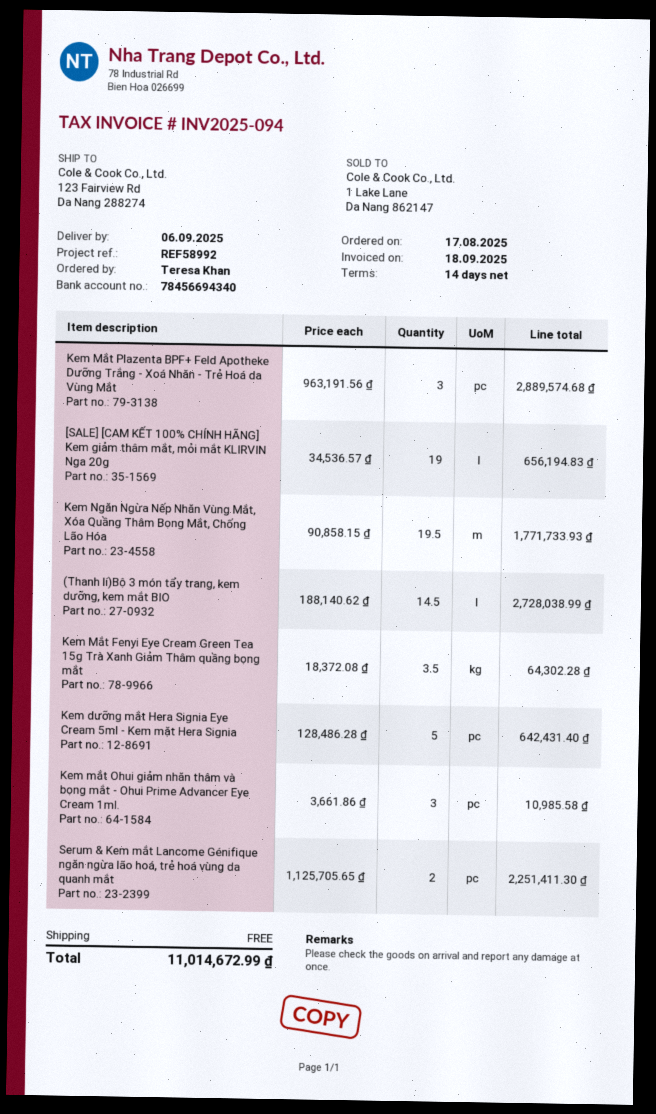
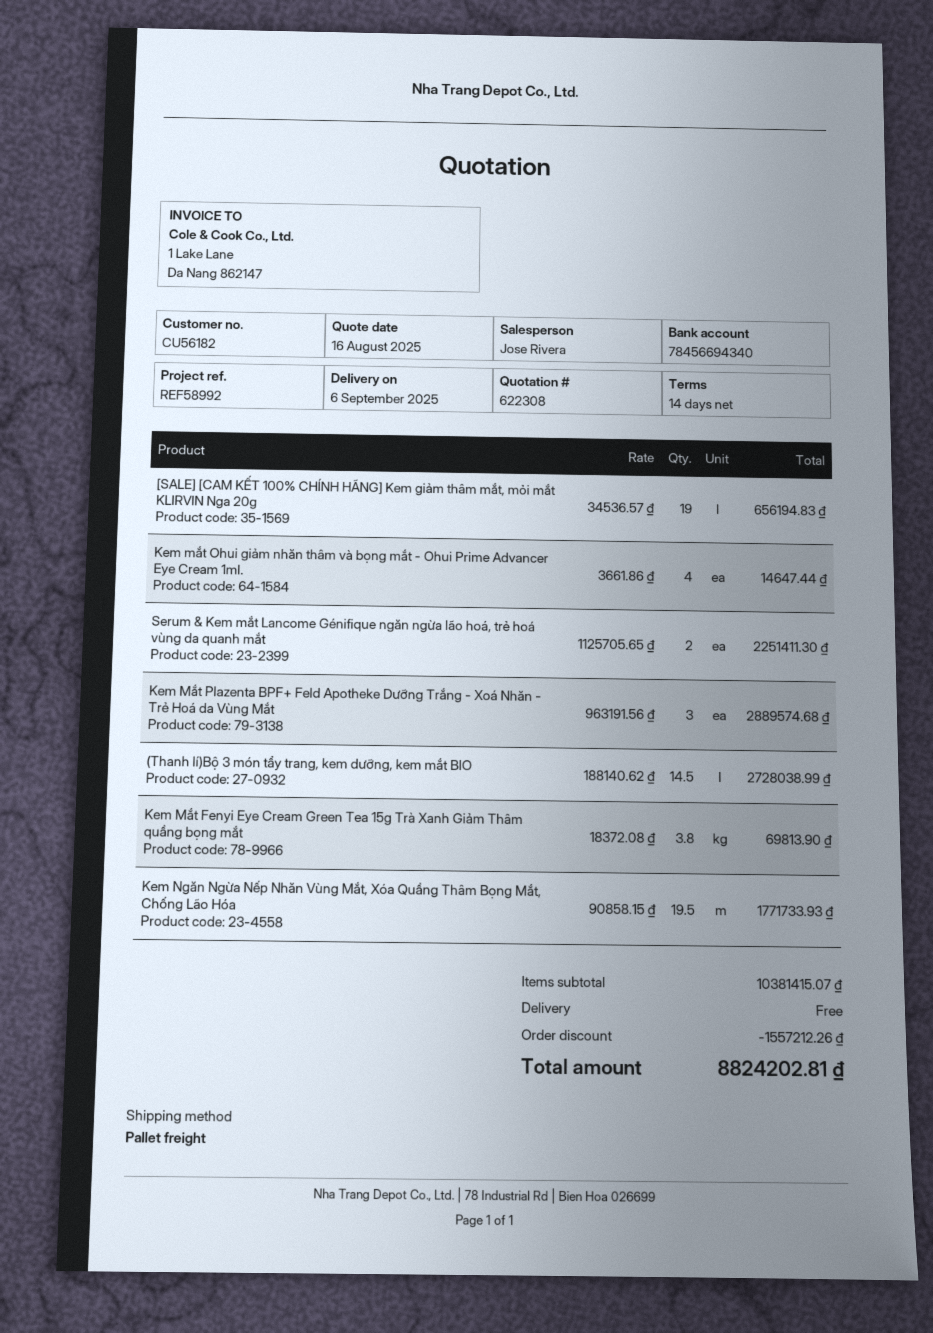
Kem Mắt Fenyi Eye Cream Green Tea 15g Trà Xanh Giảm Thâm quầng bọng mắt: 3.5 x 18372.08 = 64302.28 -> 3.8 x 18372.08 = 69813.90
Kem dưỡng mắt Hera Signia Eye Cream 5ml - Kem mặt Hera Signia: 5 x 128486.28 = 642431.40 -> none
Kem mắt Ohui giảm nhăn thâm và bọng mắt - Ohui Prime Advancer Eye Cream 1ml.: 3 x 3661.86 = 10985.58 -> 4 x 3661.86 = 14647.44
discount: none -> 1557212.26
total: 11014672.99 -> 8824202.81

